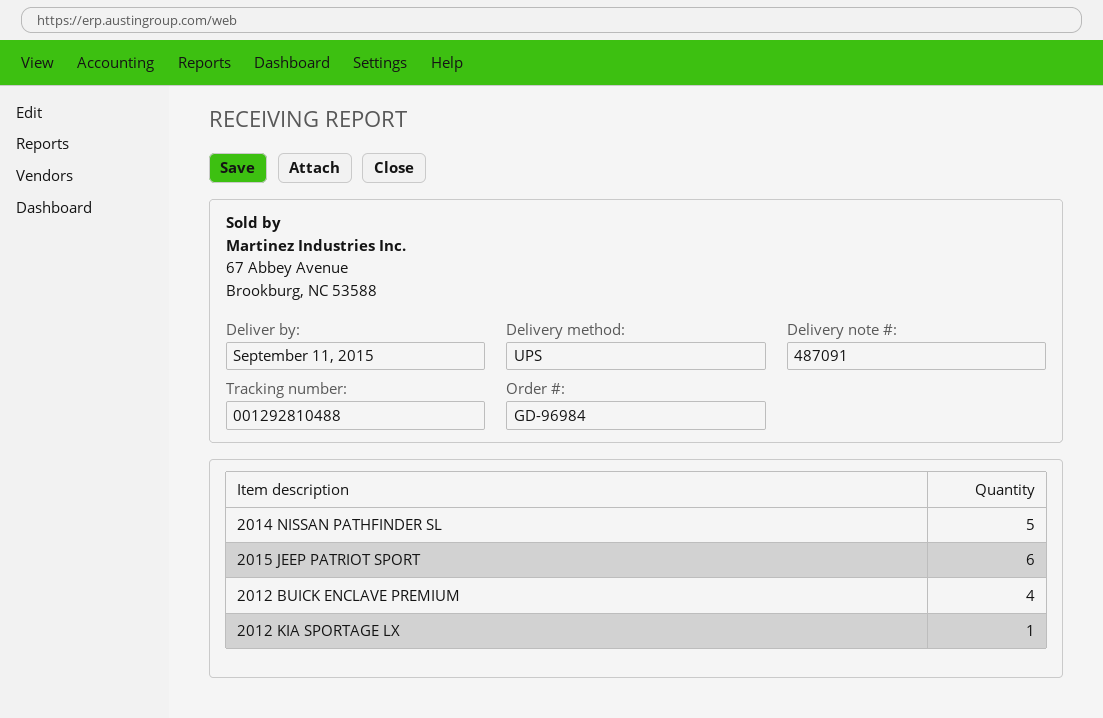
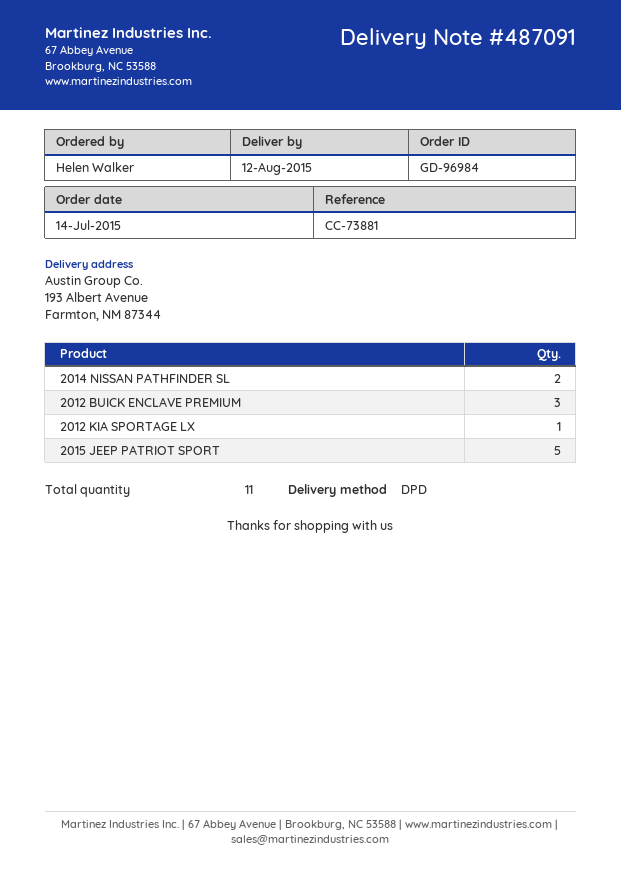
delivery date: 2015-09-11 -> 2015-08-12
shipping method: UPS -> DPD
2014 NISSAN PATHFINDER SL: 5 -> 2
2015 JEEP PATRIOT SPORT: 6 -> 5
2012 BUICK ENCLAVE PREMIUM: 4 -> 3

